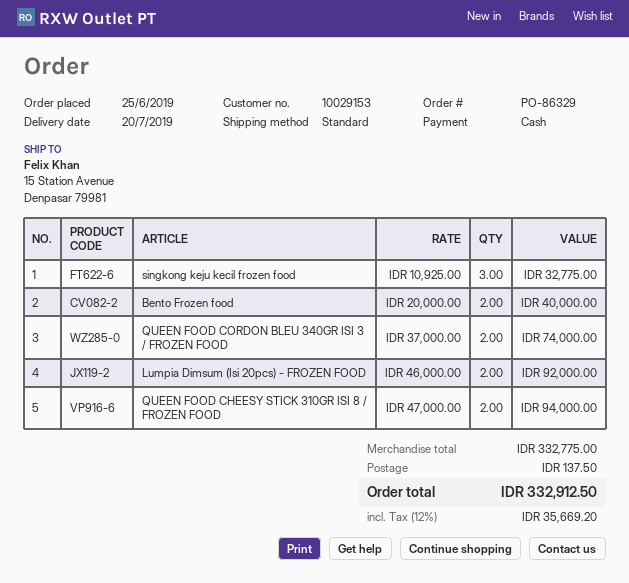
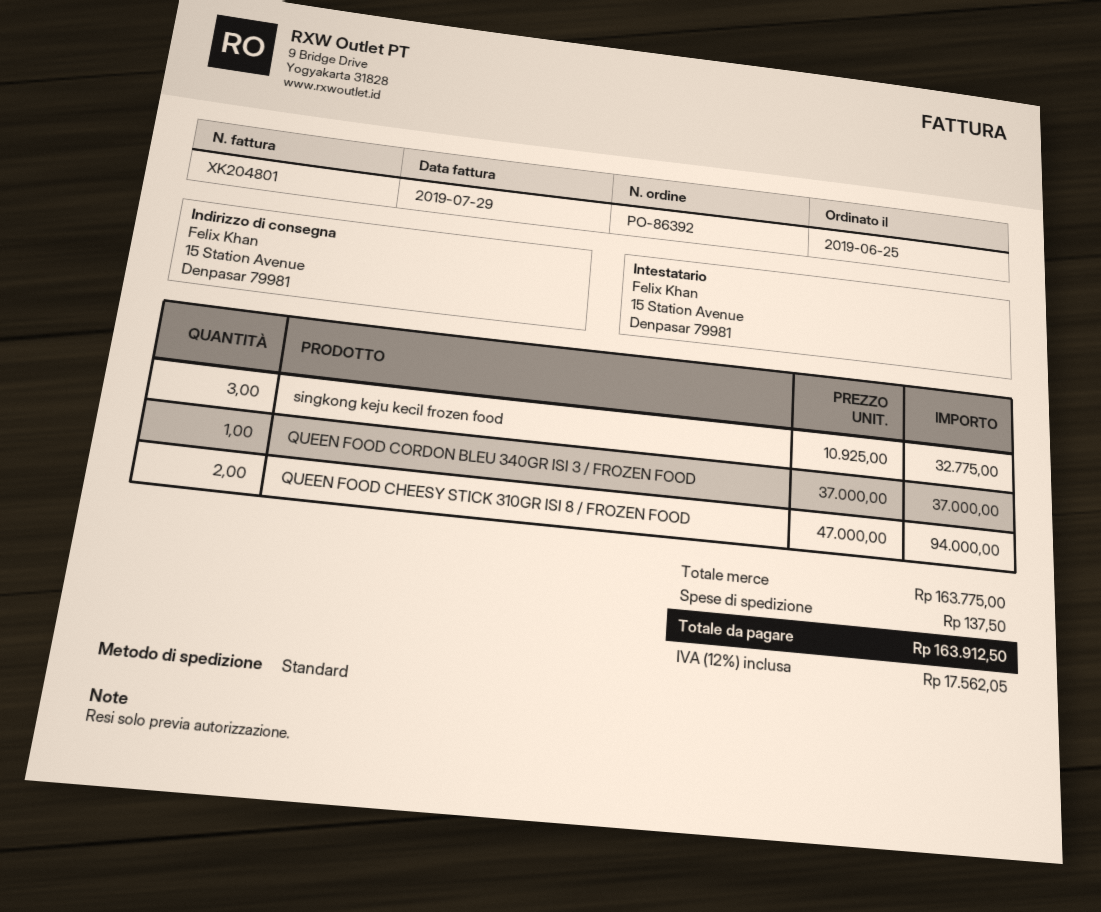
order number: PO-86329 -> PO-86392
Bento Frozen food: 2 x 20000.00 = 40000.00 -> none
QUEEN FOOD CORDON BLEU 340GR ISI 3 / FROZEN FOOD: 2 x 37000.00 = 74000.00 -> 1 x 37000.00 = 37000.00
Lumpia Dimsum (Isi 20pcs) - FROZEN FOOD: 2 x 46000.00 = 92000.00 -> none
subtotal: 332775.00 -> 163775.00
tax: 12% = 35669.20 -> 12% = 17562.05
total: 332912.50 -> 163912.50

